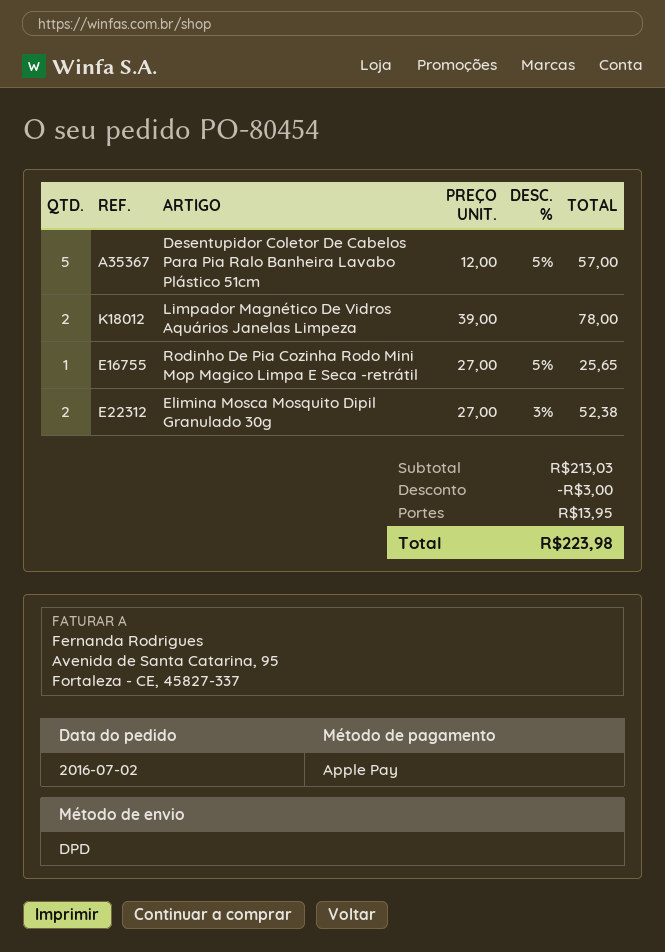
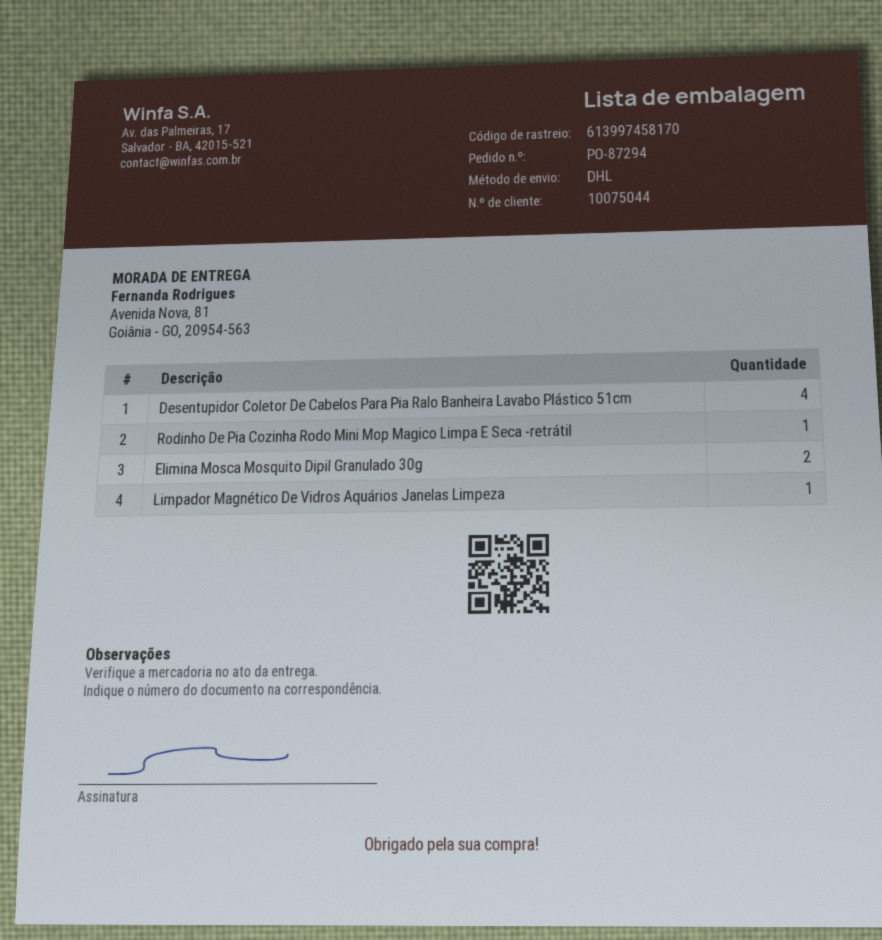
order number: PO-80454 -> PO-87294
shipping method: DPD -> DHL
Desentupidor Coletor De Cabelos Para Pia Ralo Banheira Lavabo Plástico 51cm: 5 -> 4
Limpador Magnético De Vidros Aquários Janelas Limpeza: 2 -> 1

